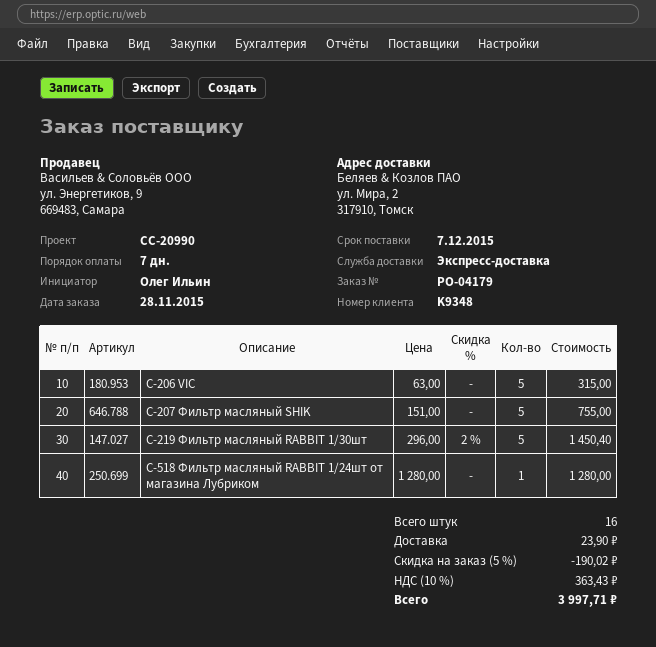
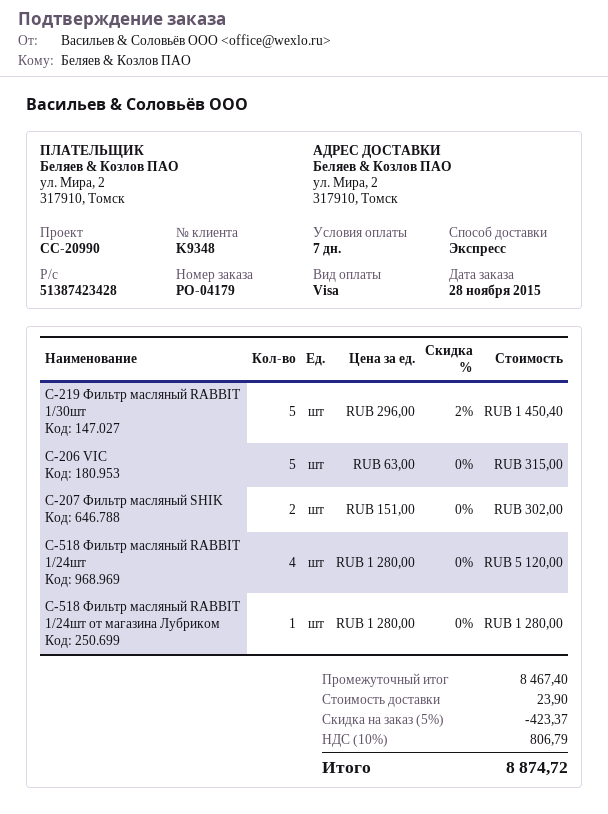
C-207 Фильтр масляный SHIK: 5 x 151.00 = 755.00 -> 2 x 151.00 = 302.00
C-518 Фильтр масляный RABBIT 1/24шт: none -> 4 x 1280.00 = 5120.00
discount: 5% = 190.02 -> 5% = 423.37
tax: 10% = 363.43 -> 10% = 806.79
total: 3997.71 -> 8874.72

